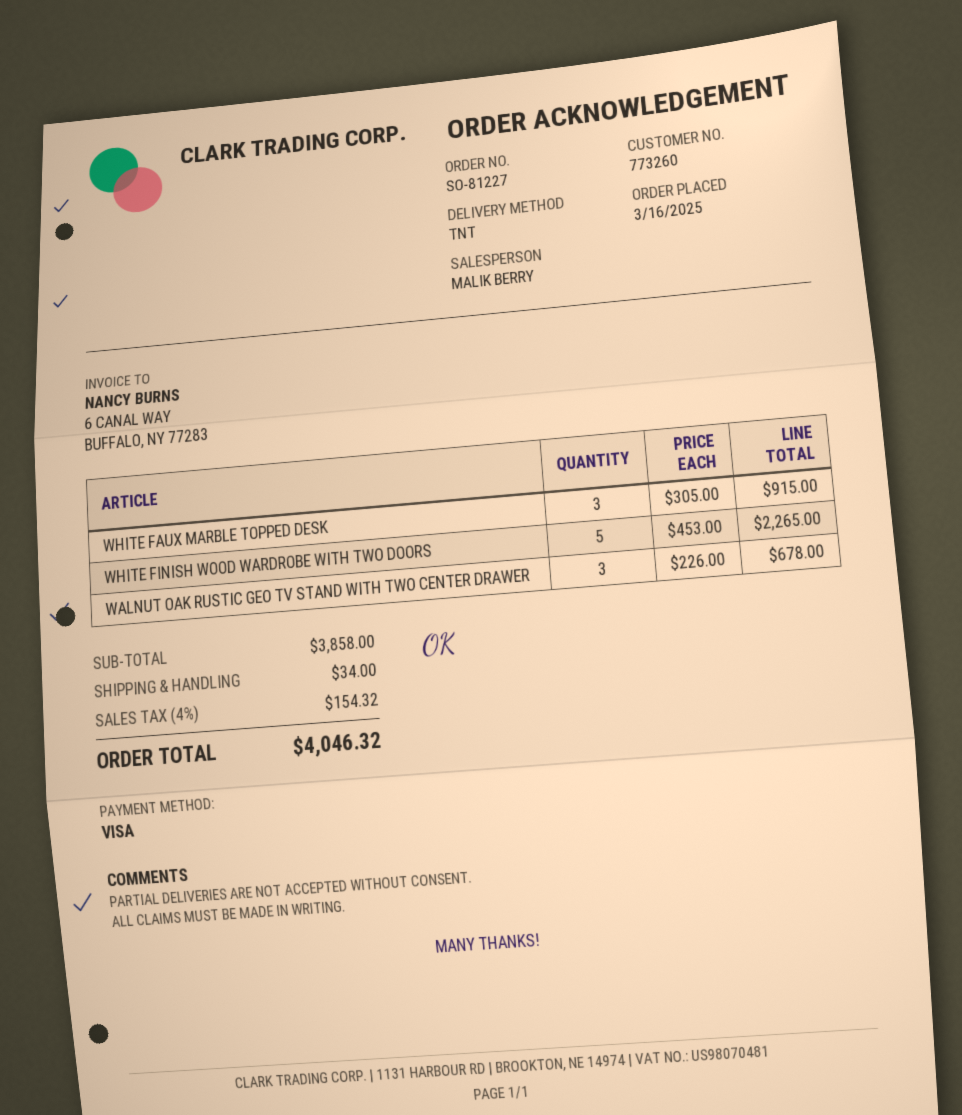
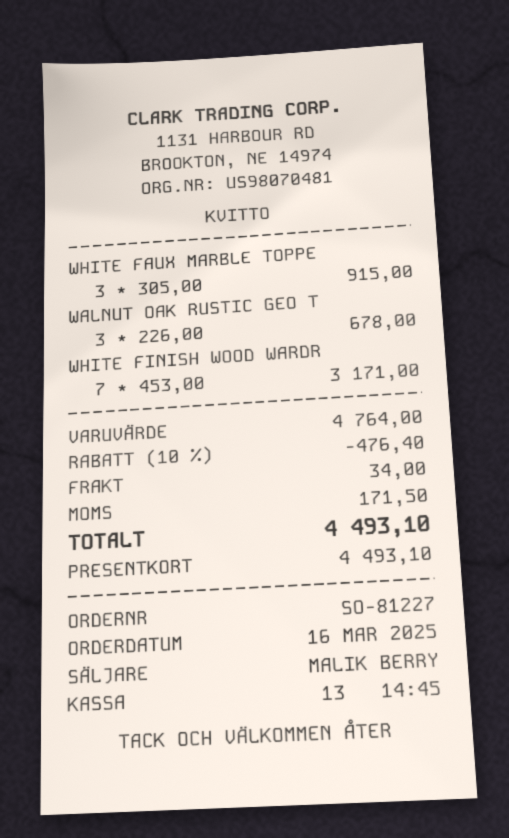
payment method: Visa -> gift card
WHITE FINISH WOOD WARDROBE WITH TWO DOORS: 5 x 453.00 = 2265.00 -> 7 x 453.00 = 3171.00
subtotal: 3858.00 -> 4764.00
discount: none -> 10% = 476.40
tax: 154.32 -> 171.50
total: 4046.32 -> 4493.10

